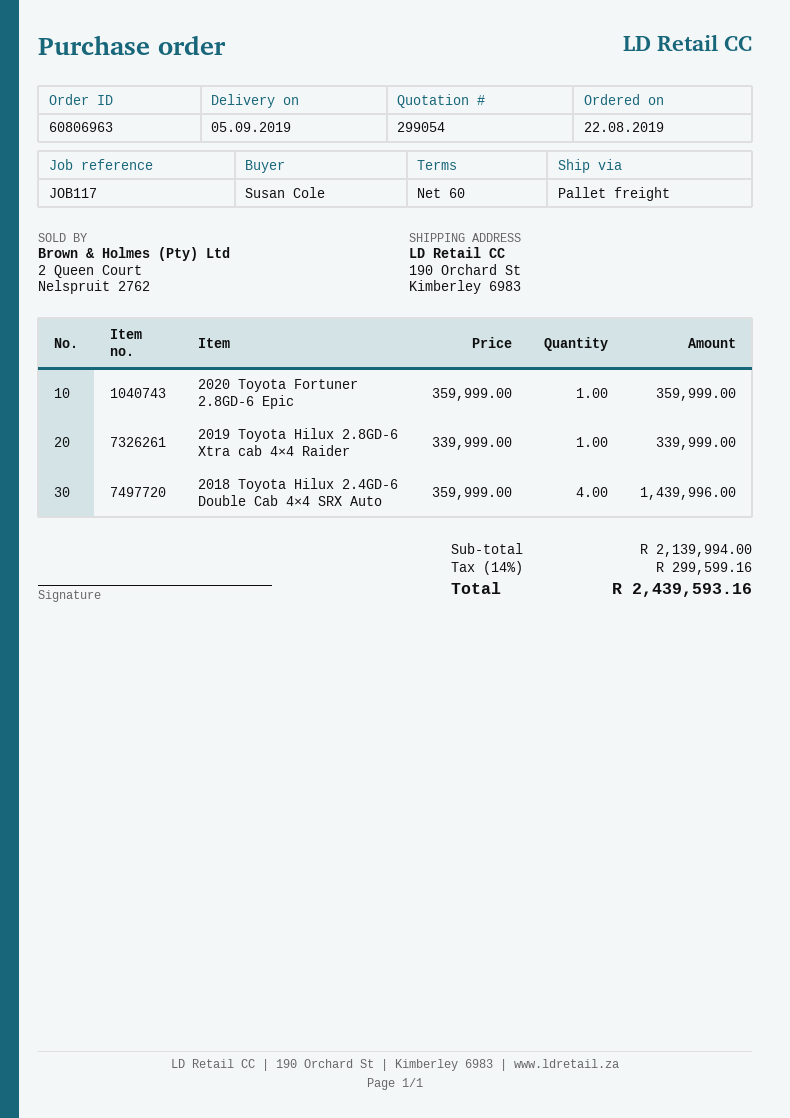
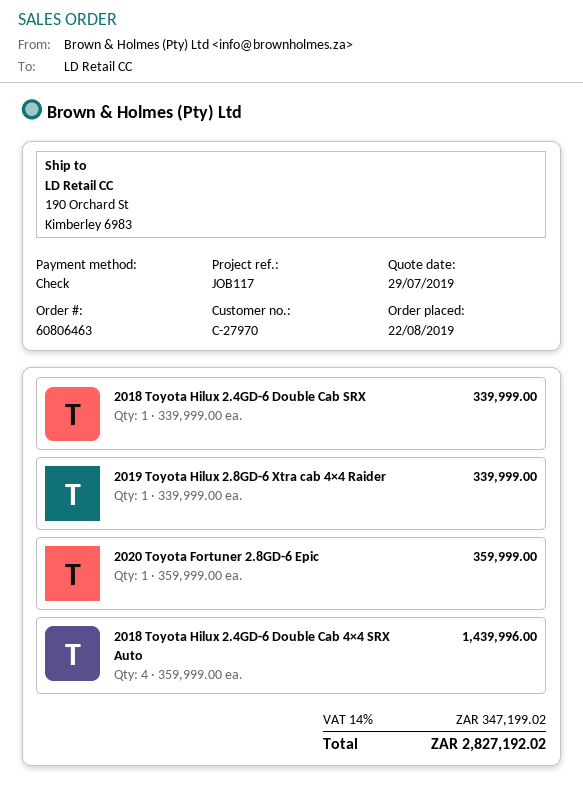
order number: 60806963 -> 60806463
2018 Toyota Hilux 2.4GD-6 Double Cab SRX: none -> 1 x 339999.00 = 339999.00
tax: 14% = 299599.16 -> 14% = 347199.02
total: 2439593.16 -> 2827192.02

